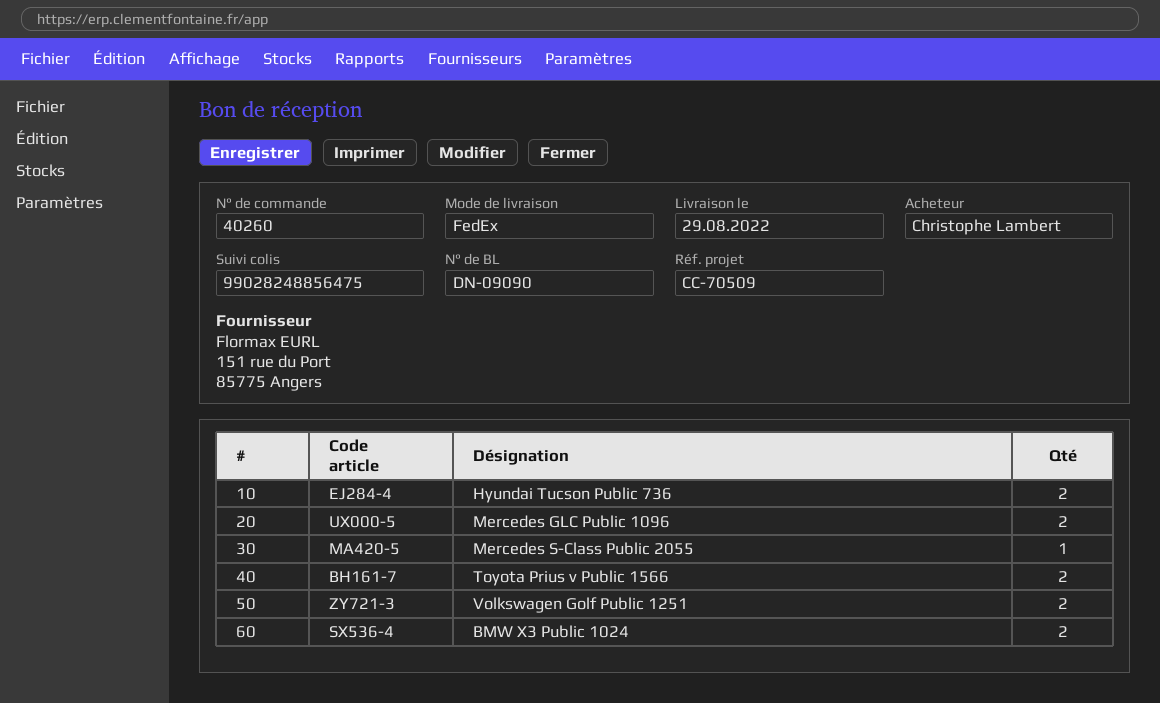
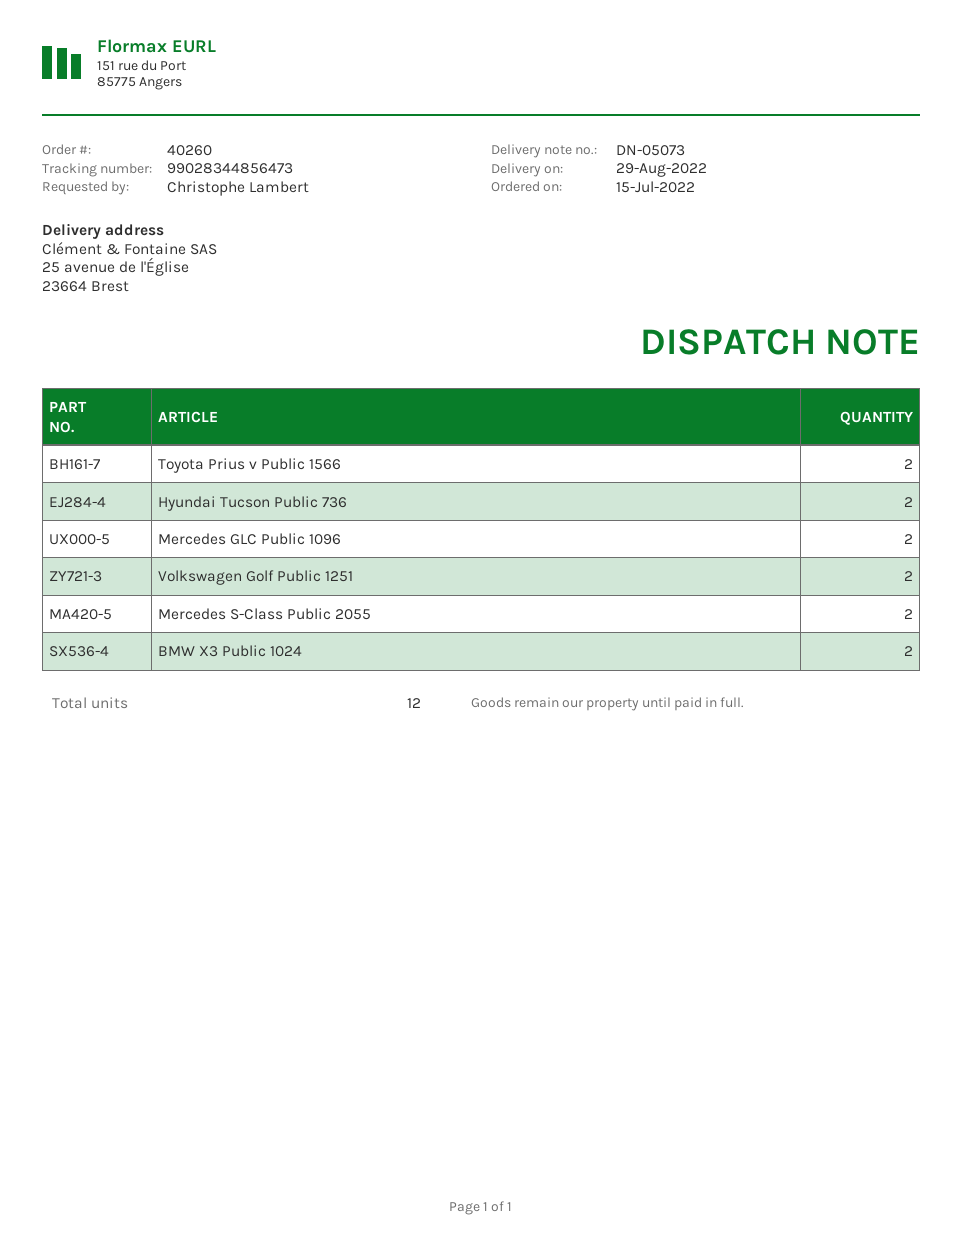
delivery note number: DN-09090 -> DN-05073
tracking number: 99028248856475 -> 99028344856473
Mercedes S-Class Public 2055: 1 -> 2

